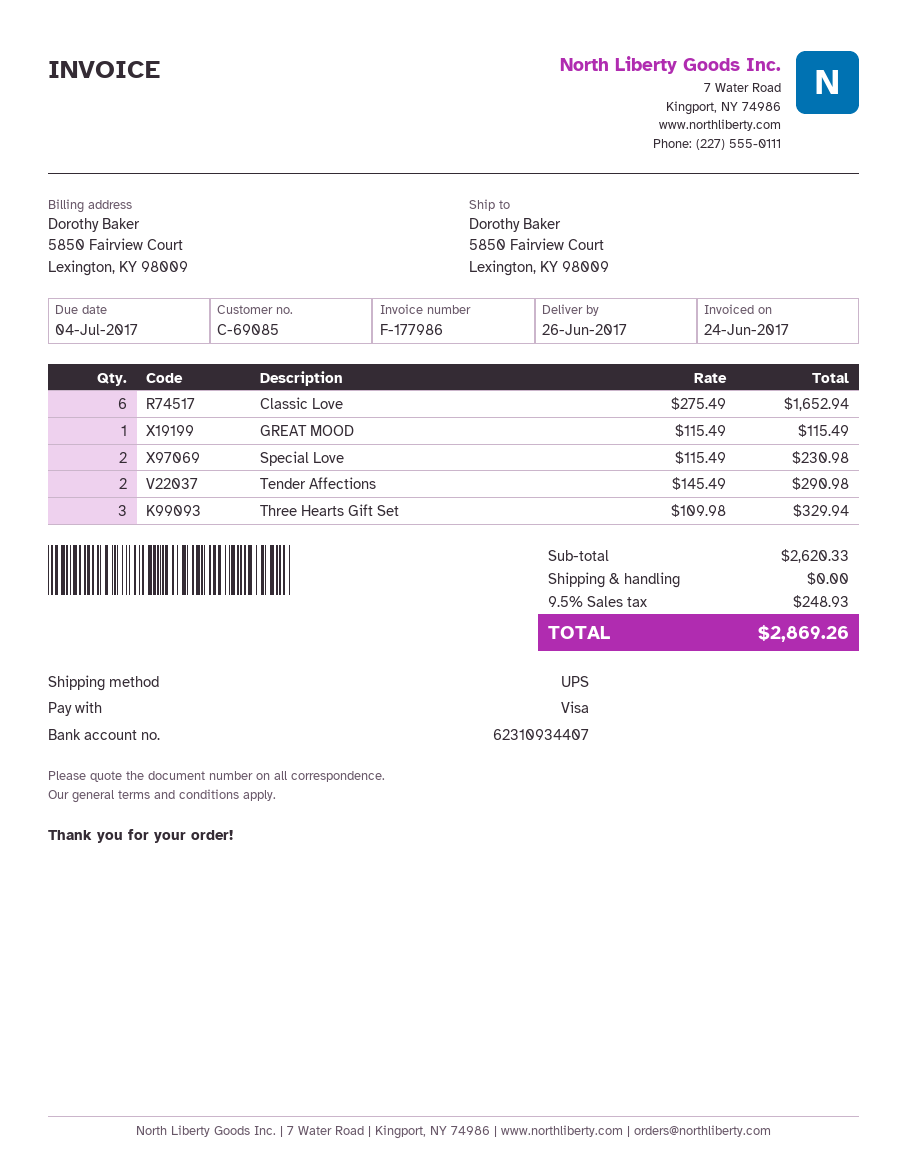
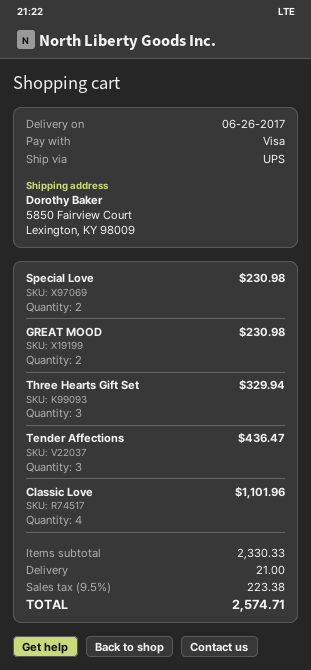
Classic Love: 6 for 1652.94 -> 4 for 1101.96
GREAT MOOD: 1 for 115.49 -> 2 for 230.98
Tender Affections: 2 for 290.98 -> 3 for 436.47
subtotal: 2620.33 -> 2330.33
shipping: 0.00 -> 21.00
tax: 9.5% = 248.93 -> 9.5% = 223.38
total: 2869.26 -> 2574.71

